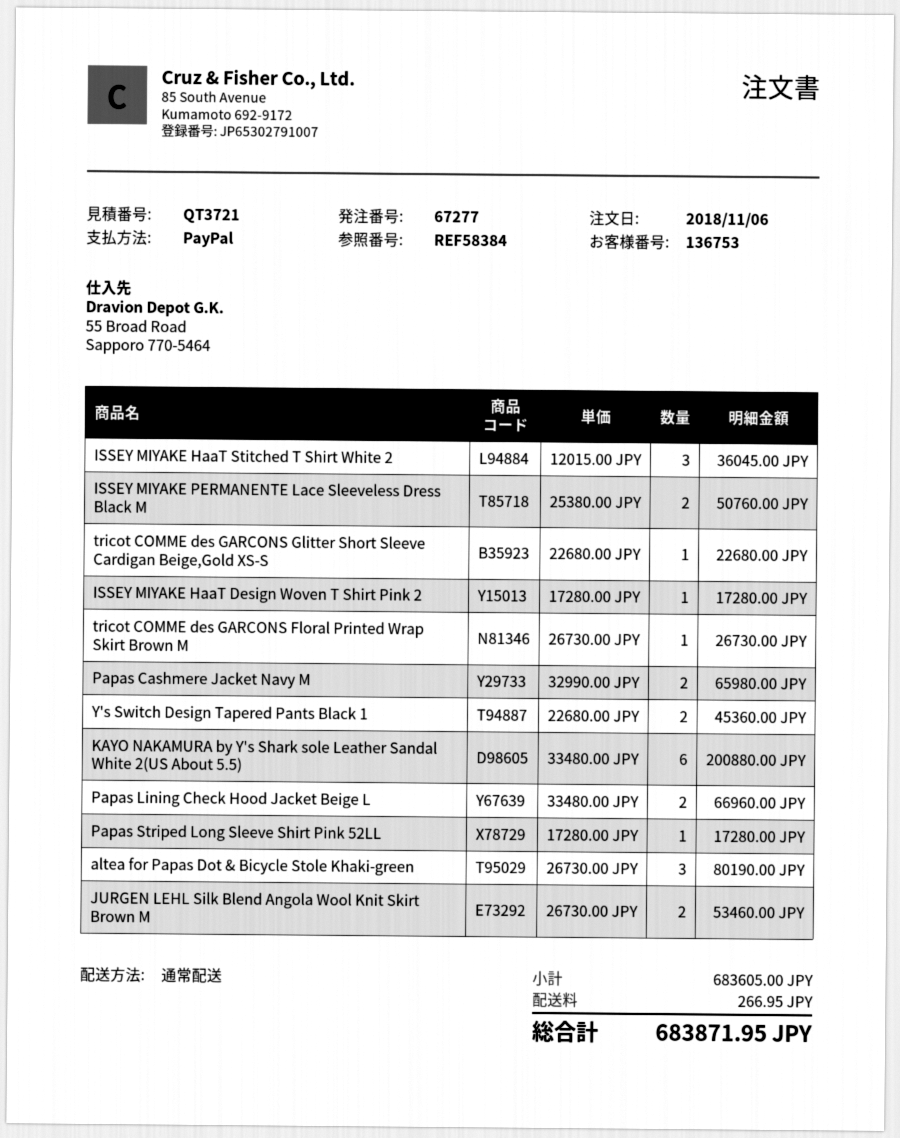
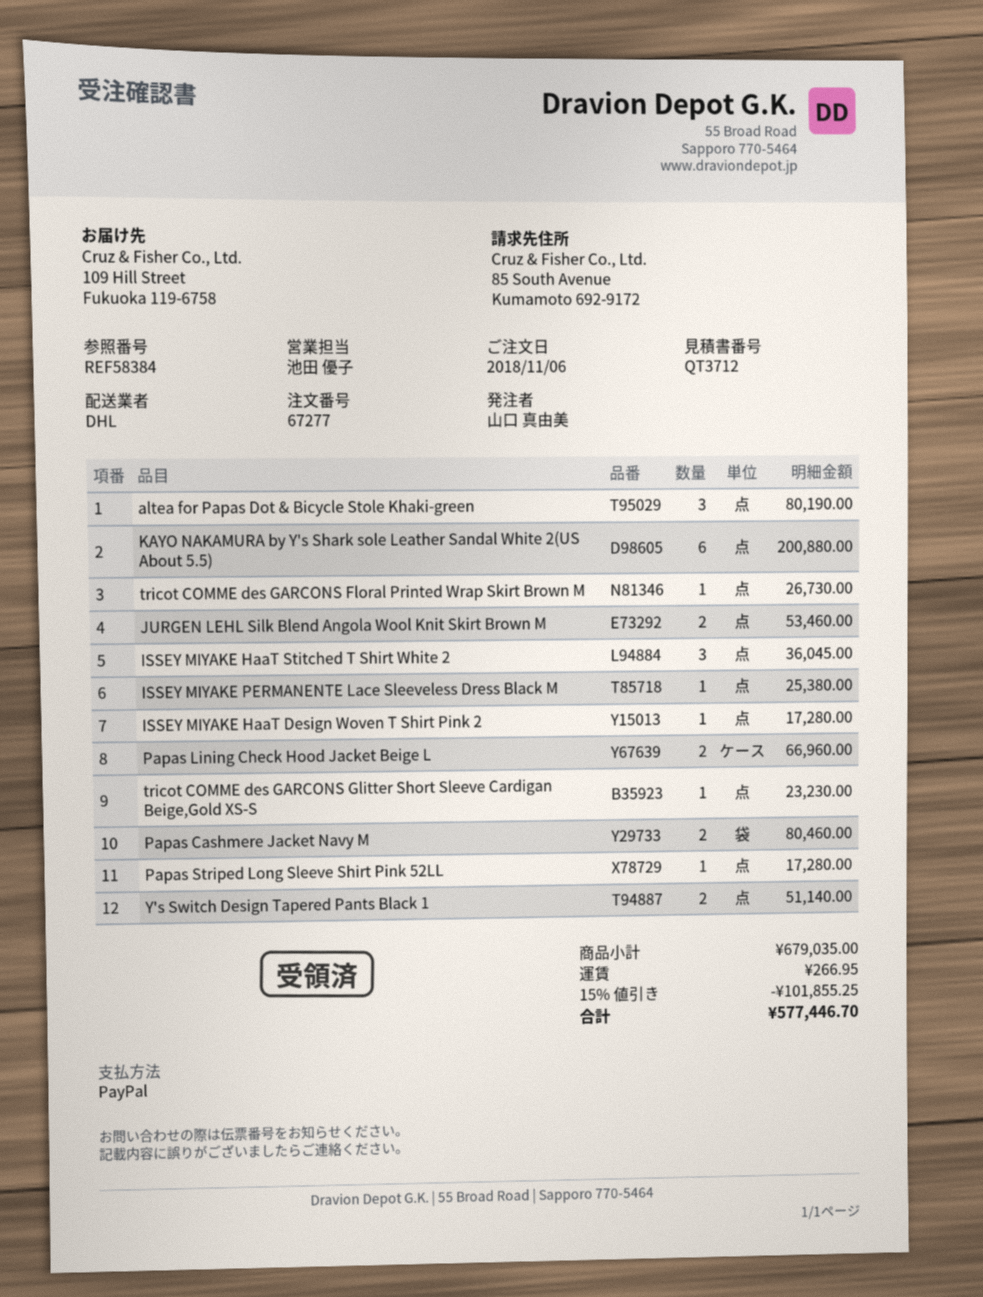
quote number: QT3721 -> QT3712
shipping method: standard -> DHL
ISSEY MIYAKE PERMANENTE Lace Sleeveless Dress Black M: 2 for 50760.00 -> 1 for 25380.00
tricot COMME des GARCONS Glitter Short Sleeve Cardigan Beige,Gold XS-S: 1 for 22680.00 -> 1 for 23230.00
Papas Cashmere Jacket Navy M: 2 for 65980.00 -> 2 for 80460.00
Y's Switch Design Tapered Pants Black 1: 2 for 45360.00 -> 2 for 51140.00
subtotal: 683605.00 -> 679035.00
discount: none -> 15% = 101855.25
total: 683871.95 -> 577446.70

